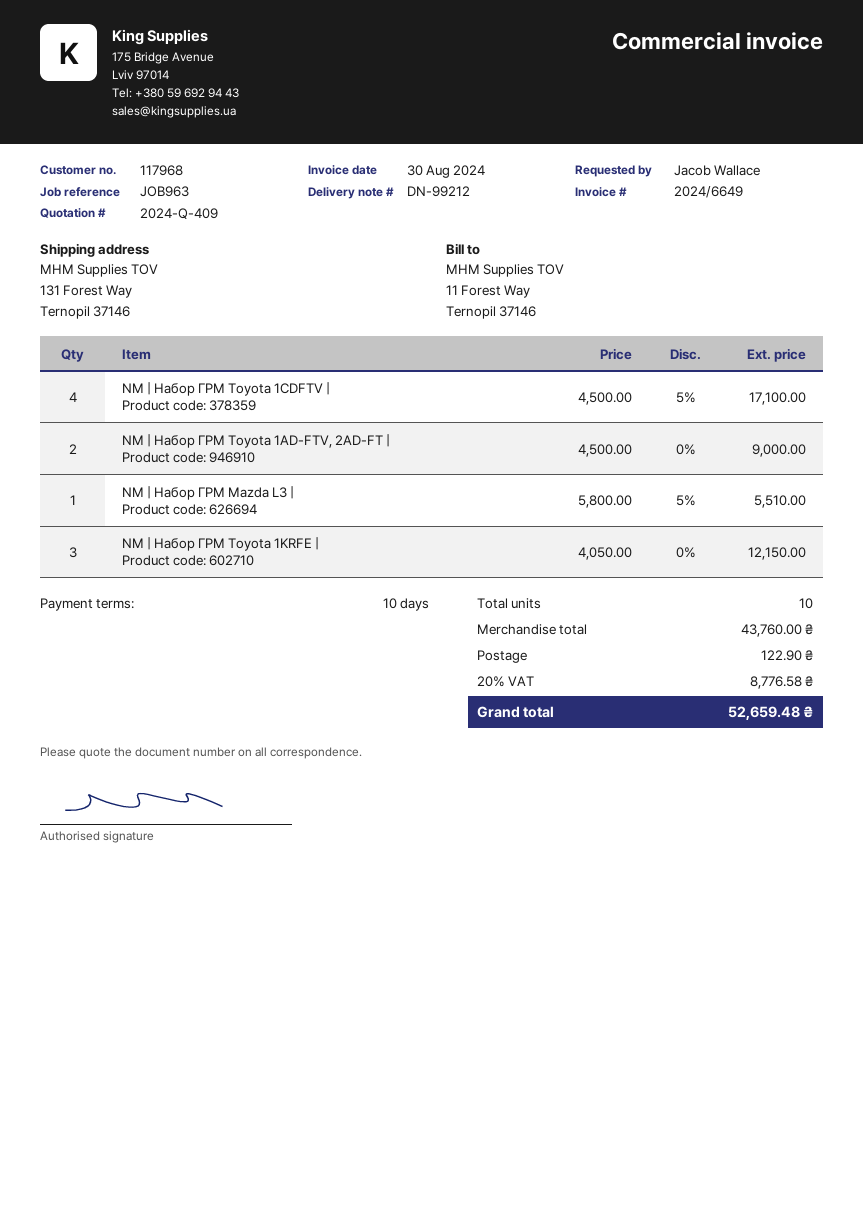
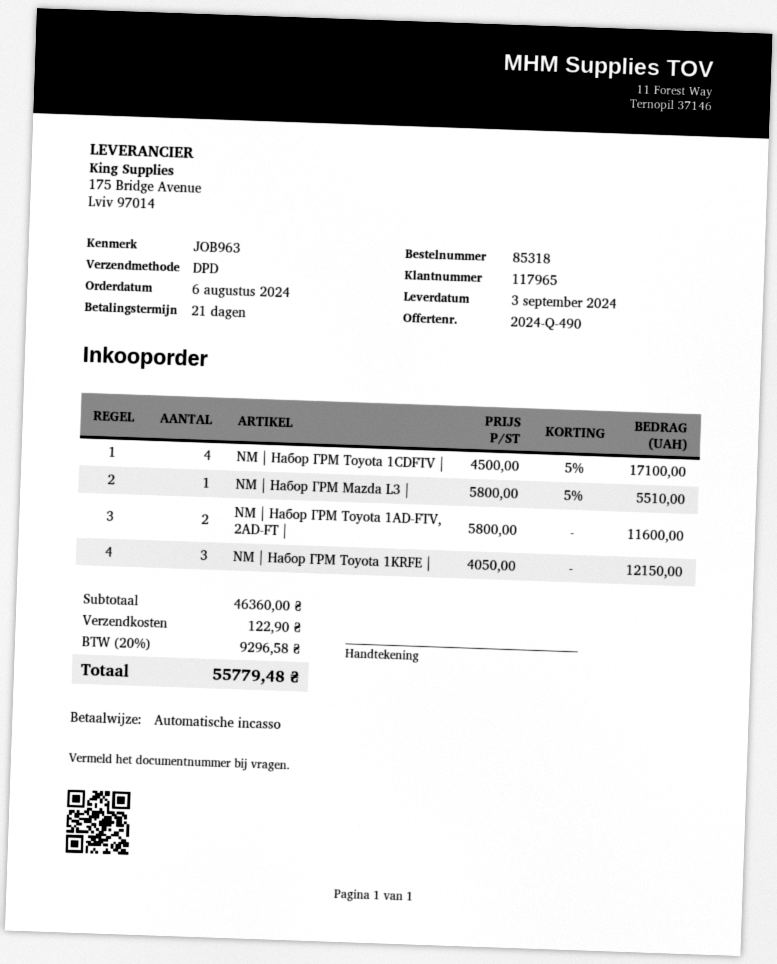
quote number: 2024-Q-409 -> 2024-Q-490
payment terms: 10 days -> 21 days
customer number: 117968 -> 117965
NM | Набор ГРМ Toyota 1AD-FTV, 2AD-FT |: 2 x 4500.00 = 9000.00 -> 2 x 5800.00 = 11600.00
subtotal: 43760.00 -> 46360.00
tax: 20% = 8776.58 -> 20% = 9296.58
total: 52659.48 -> 55779.48

